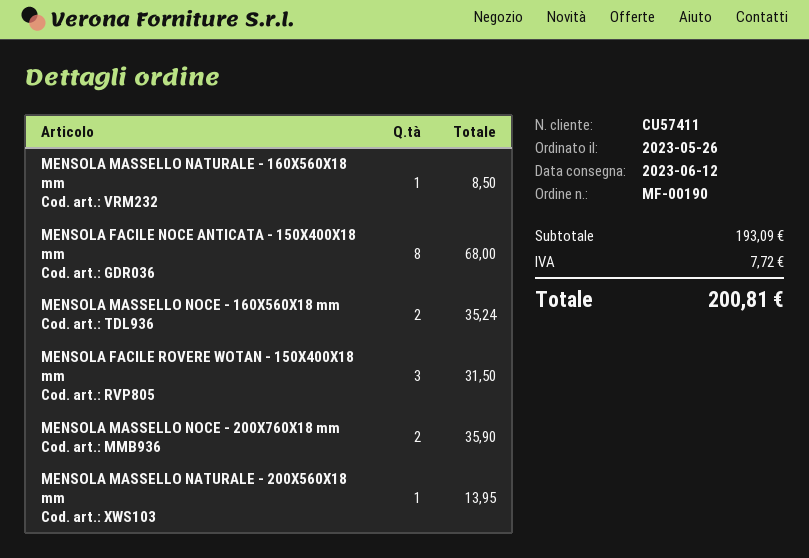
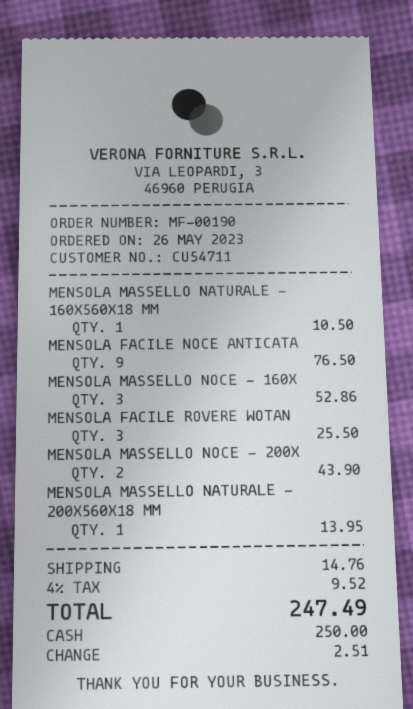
customer number: CU57411 -> CU54711
MENSOLA MASSELLO NATURALE - 160X560X18 mm: 1 for 8.50 -> 1 for 10.50
MENSOLA FACILE NOCE ANTICATA - 150X400X18 mm: 8 for 68.00 -> 9 for 76.50
MENSOLA MASSELLO NOCE - 160X560X18 mm: 2 for 35.24 -> 3 for 52.86
MENSOLA FACILE ROVERE WOTAN - 150X400X18 mm: 3 for 31.50 -> 3 for 25.50
MENSOLA MASSELLO NOCE - 200X760X18 mm: 2 for 35.90 -> 2 for 43.90
shipping: none -> 14.76
tax: 7.72 -> 9.52
total: 200.81 -> 247.49

